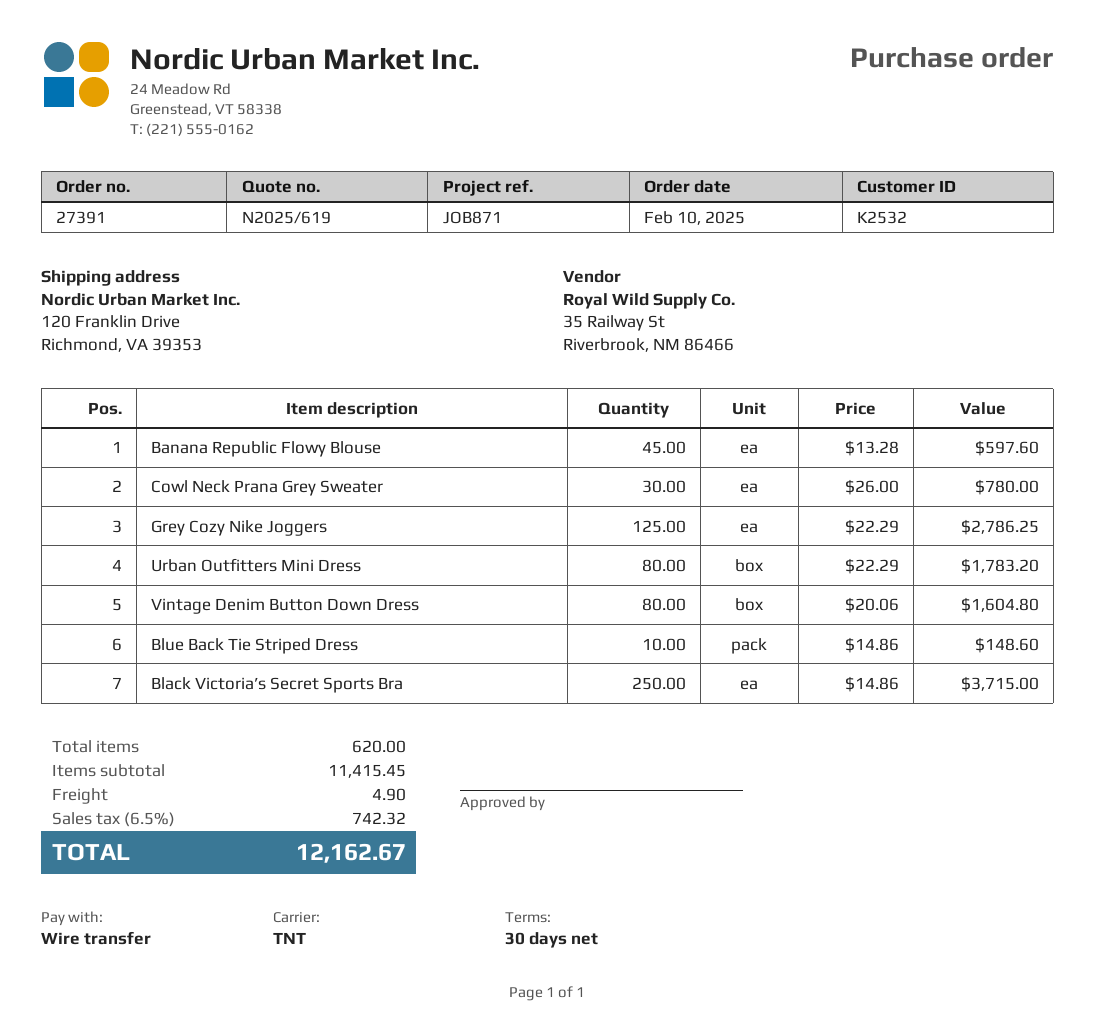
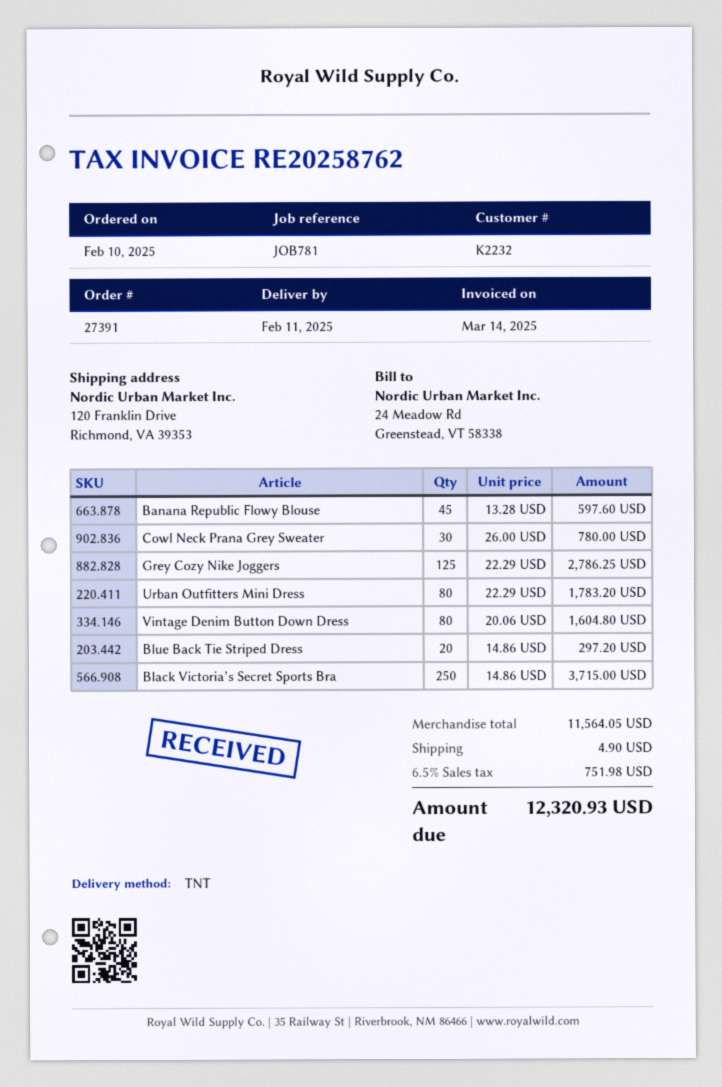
customer number: K2532 -> K2232
reference: JOB871 -> JOB781
Blue Back Tie Striped Dress: 10 x 14.86 = 148.60 -> 20 x 14.86 = 297.20
subtotal: 11415.45 -> 11564.05
tax: 6.5% = 742.32 -> 6.5% = 751.98
total: 12162.67 -> 12320.93

